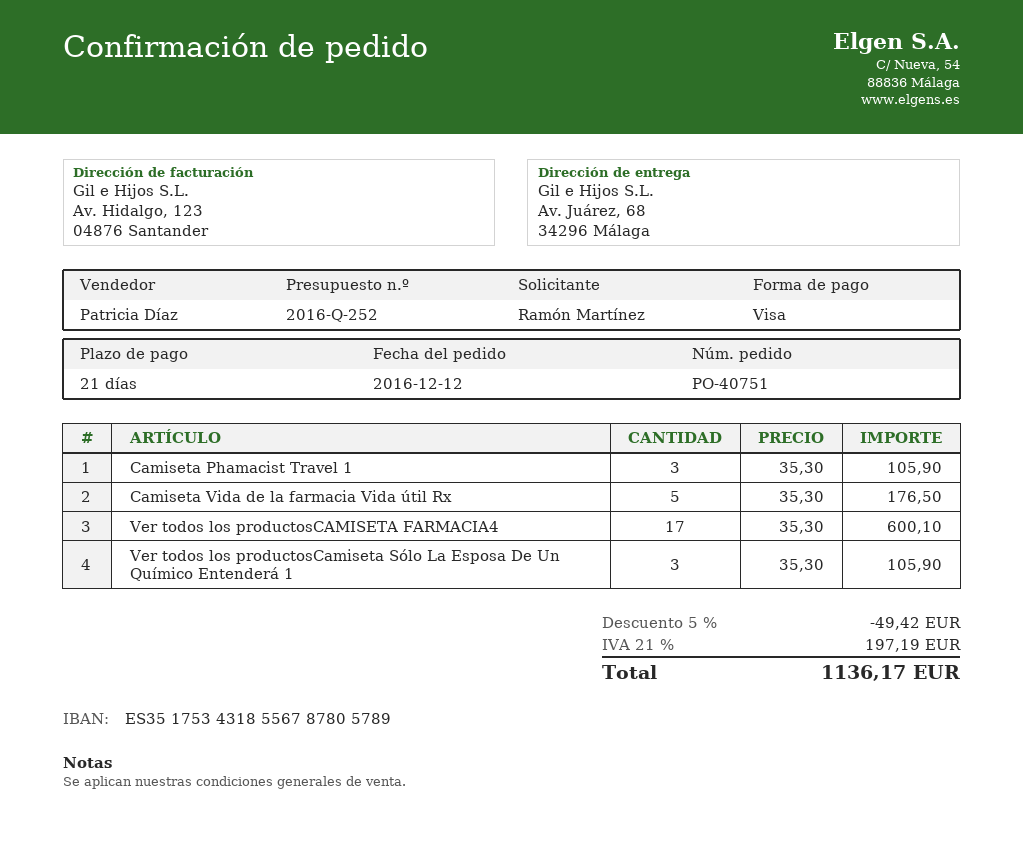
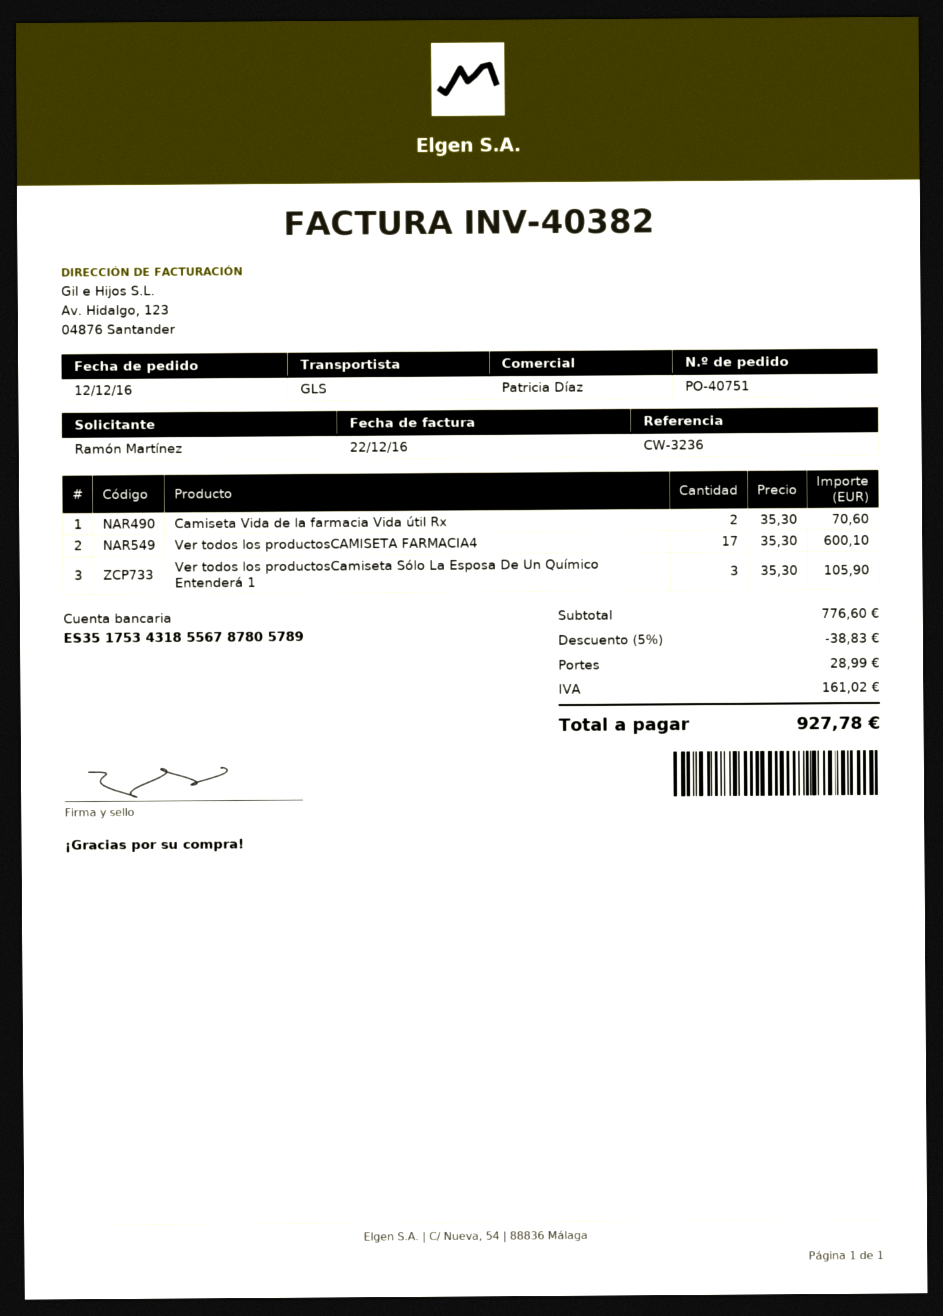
Camiseta Phamacist Travel 1: 3 x 35.30 = 105.90 -> none
Camiseta Vida de la farmacia Vida útil Rx: 5 x 35.30 = 176.50 -> 2 x 35.30 = 70.60
discount: 5% = 49.42 -> 5% = 38.83
shipping: none -> 28.99
tax: 197.19 -> 161.02
total: 1136.17 -> 927.78

